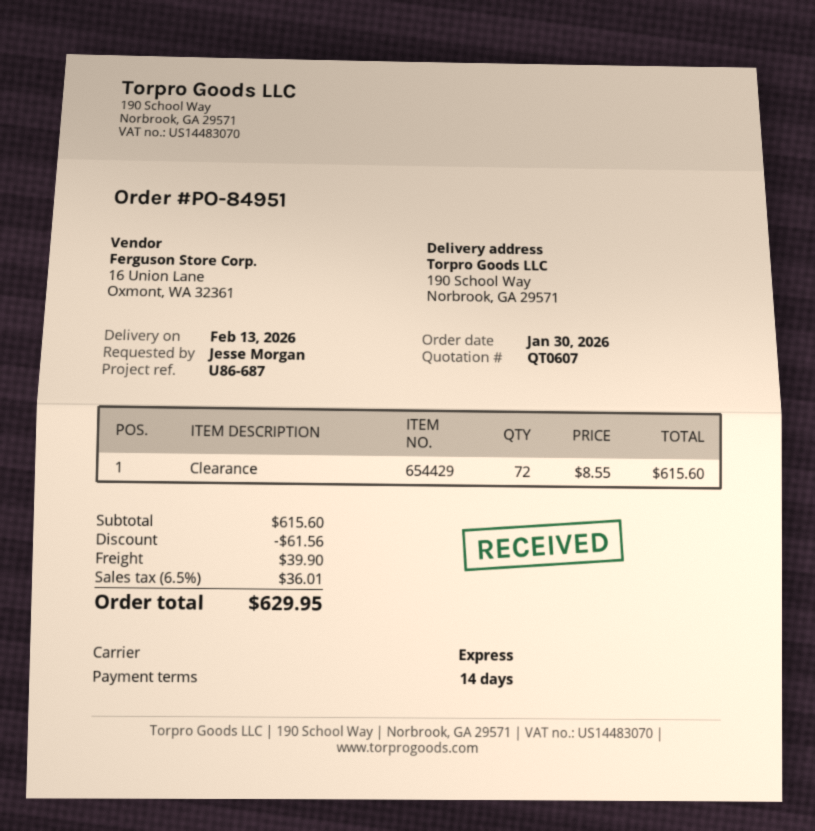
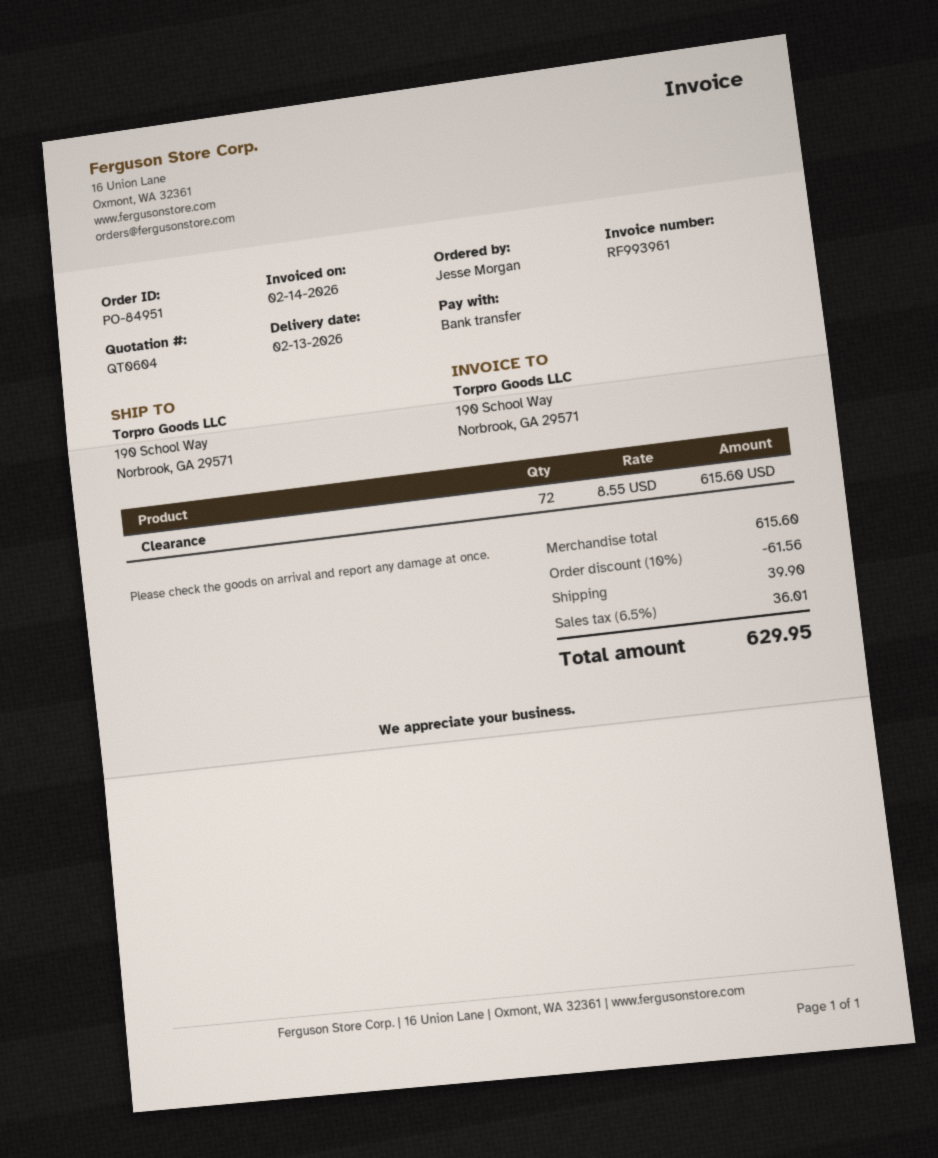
quote number: QT0607 -> QT0604

